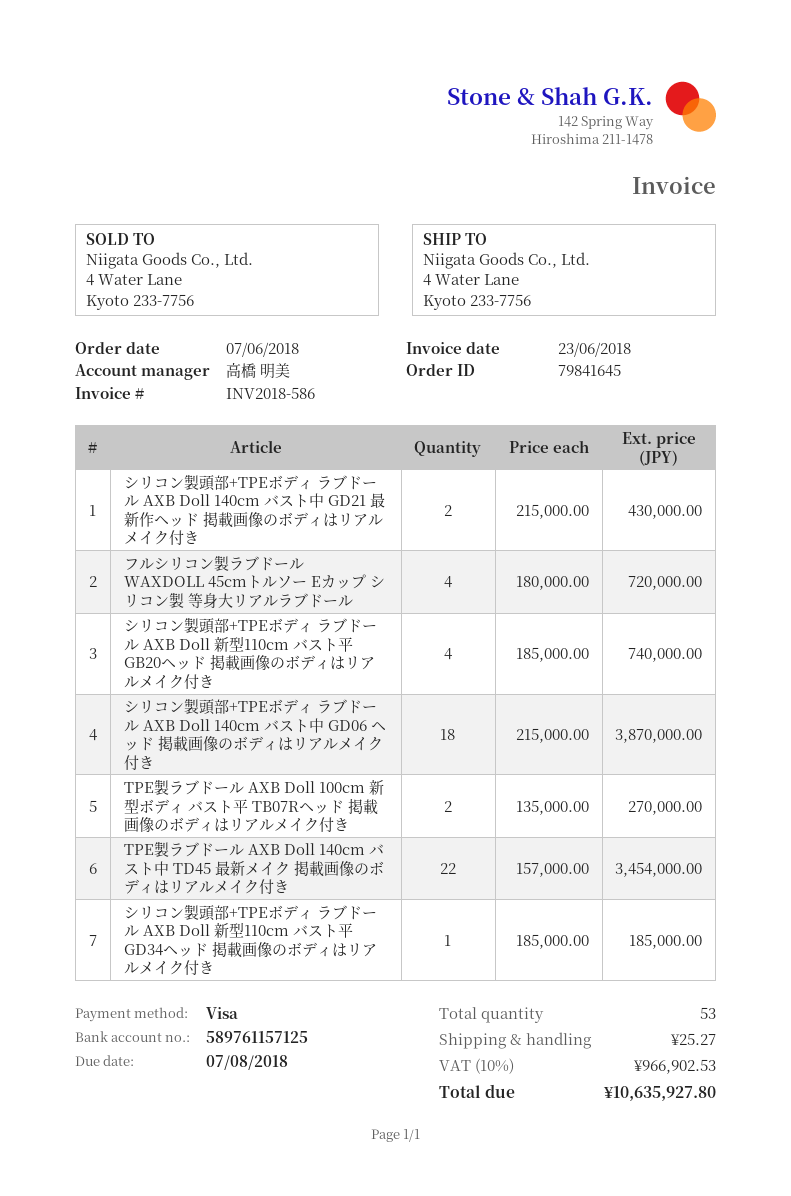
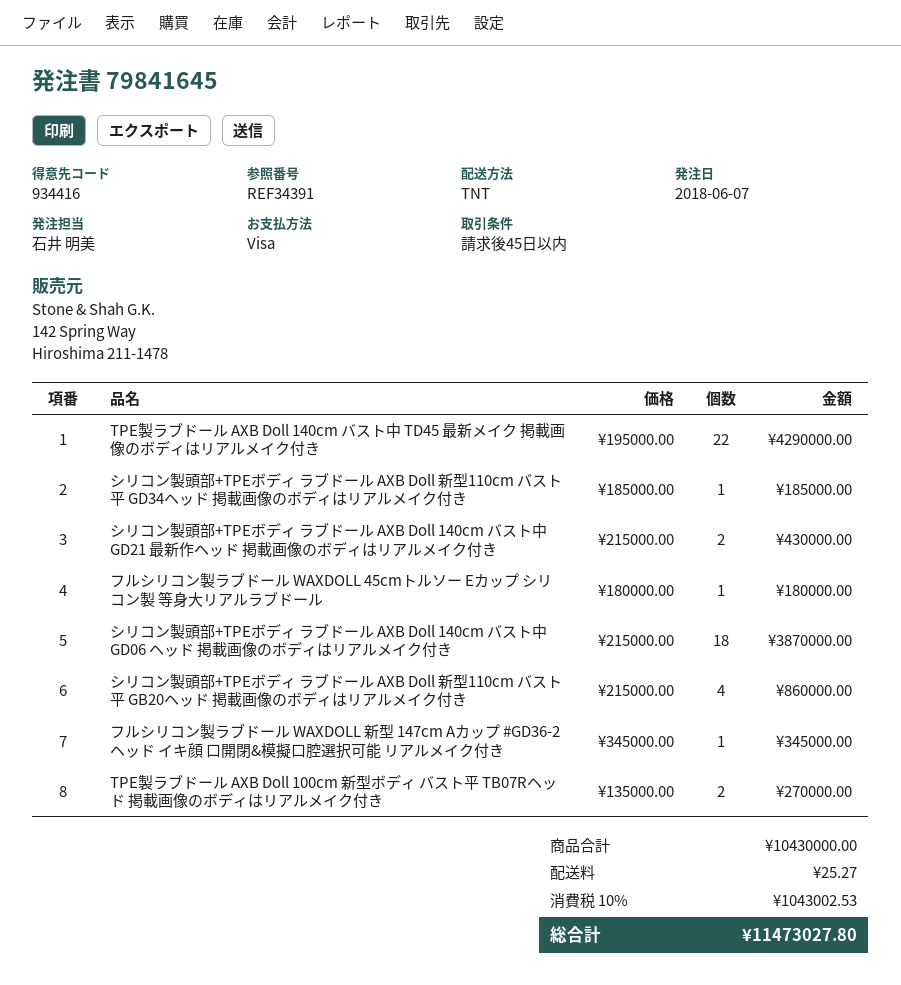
フルシリコン製ラブドール WAXDOLL 45cmトルソー Eカップ シリコン製 等身大リアルラブドール: 4 x 180000.00 = 720000.00 -> 1 x 180000.00 = 180000.00
シリコン製頭部+TPEボディ ラブドール AXB Doll 新型110cm バスト平 GB20ヘッド 掲載画像のボディはリアルメイク付き: 4 x 185000.00 = 740000.00 -> 4 x 215000.00 = 860000.00
TPE製ラブドール AXB Doll 140cm バスト中 TD45 最新メイク 掲載画像のボディはリアルメイク付き: 22 x 157000.00 = 3454000.00 -> 22 x 195000.00 = 4290000.00
フルシリコン製ラブドール WAXDOLL 新型 147cm Aカップ #GD36-2 ヘッド イキ顔 口開閉&模擬口腔選択可能 リアルメイク付き: none -> 1 x 345000.00 = 345000.00
tax: 10% = 966902.53 -> 10% = 1043002.53
total: 10635927.80 -> 11473027.80

